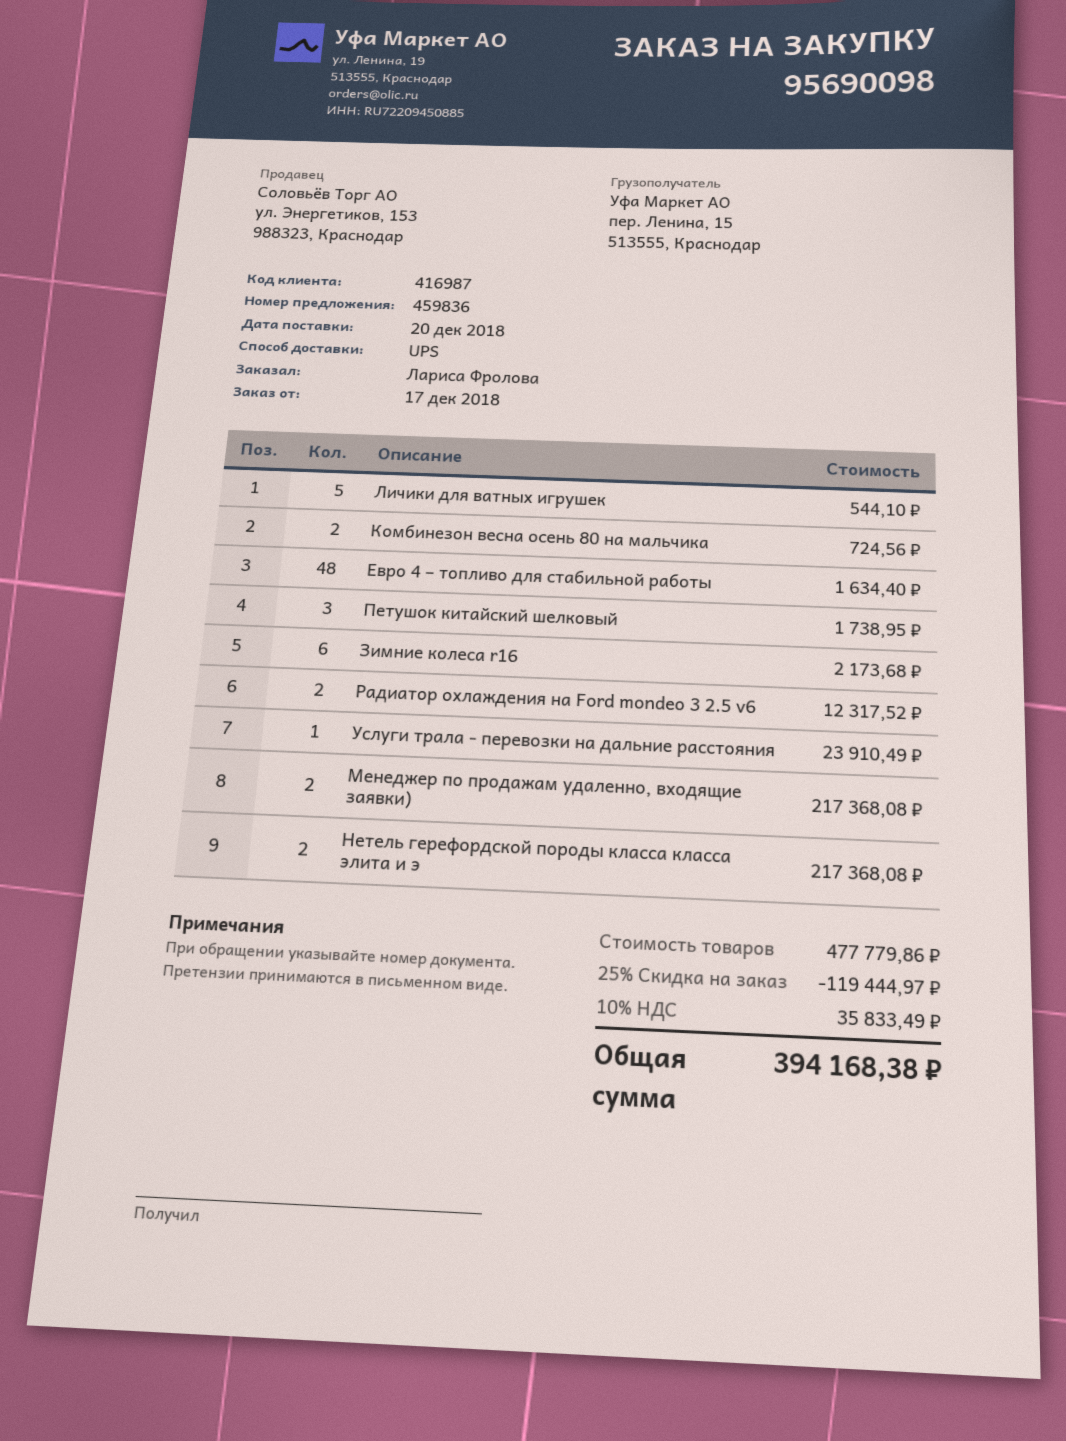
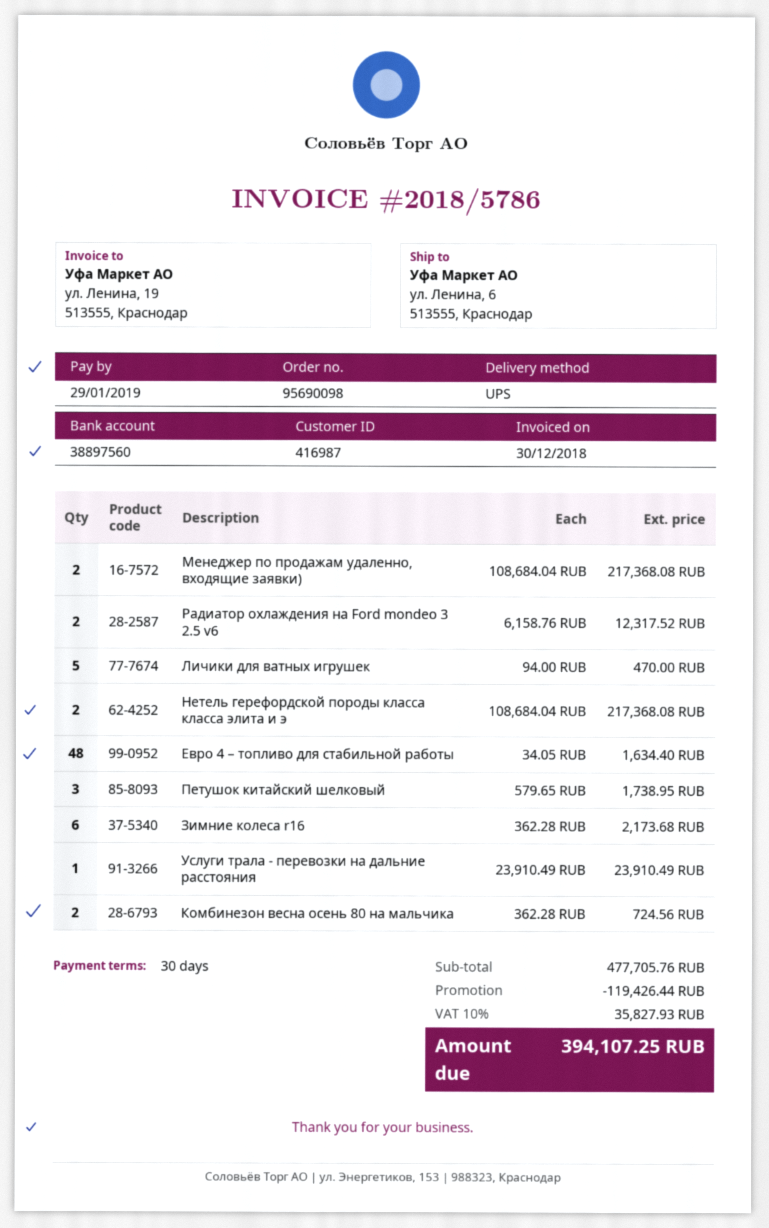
ship to: пер. Ленина, 15, 513555, Краснодар -> ул. Ленина, 6, 513555, Краснодар
Личики для ватных игрушек: 5 for 544.10 -> 5 for 470.00
subtotal: 477779.86 -> 477705.76
discount: 119444.97 -> 119426.44
tax: 10% = 35833.49 -> 10% = 35827.93
total: 394168.38 -> 394107.25

